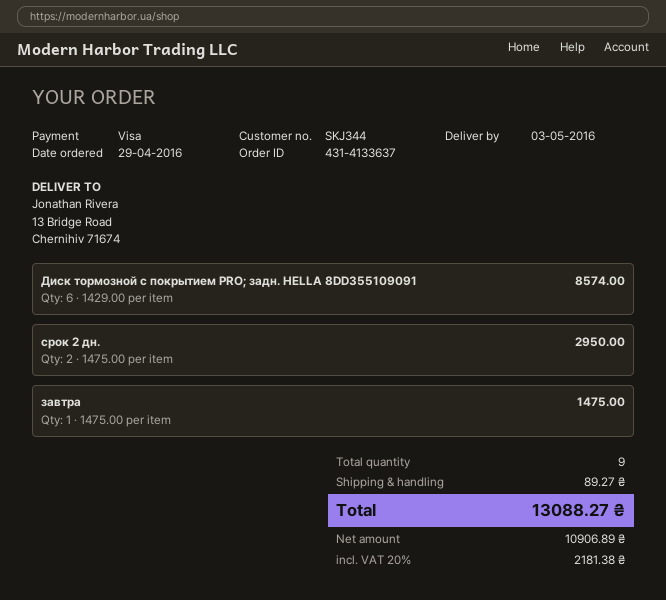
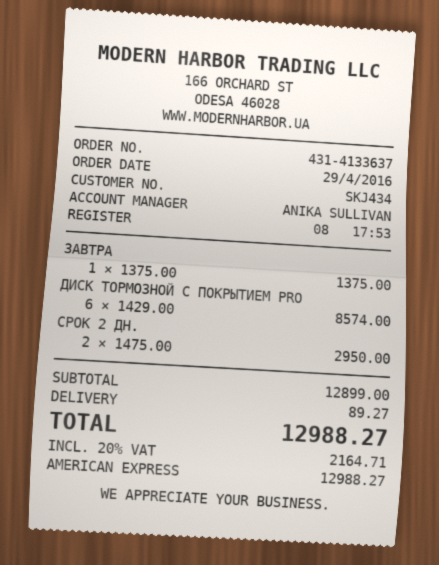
customer number: SKJ344 -> SKJ434
payment method: Visa -> American Express
завтра: 1 x 1475.00 = 1475.00 -> 1 x 1375.00 = 1375.00
tax: 20% = 2181.38 -> 20% = 2164.71
total: 13088.27 -> 12988.27

